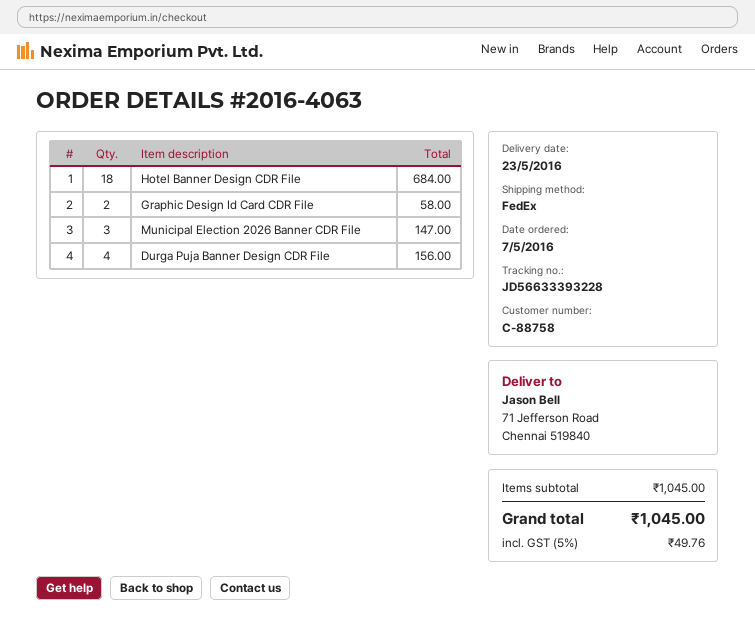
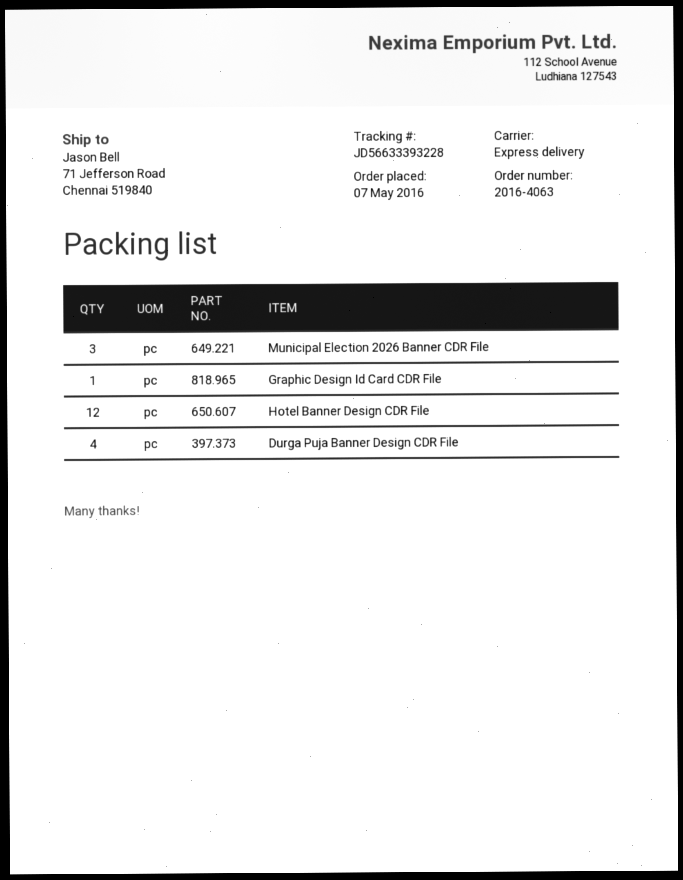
shipping method: FedEx -> express
Hotel Banner Design CDR File: 18 -> 12
Graphic Design Id Card CDR File: 2 -> 1

